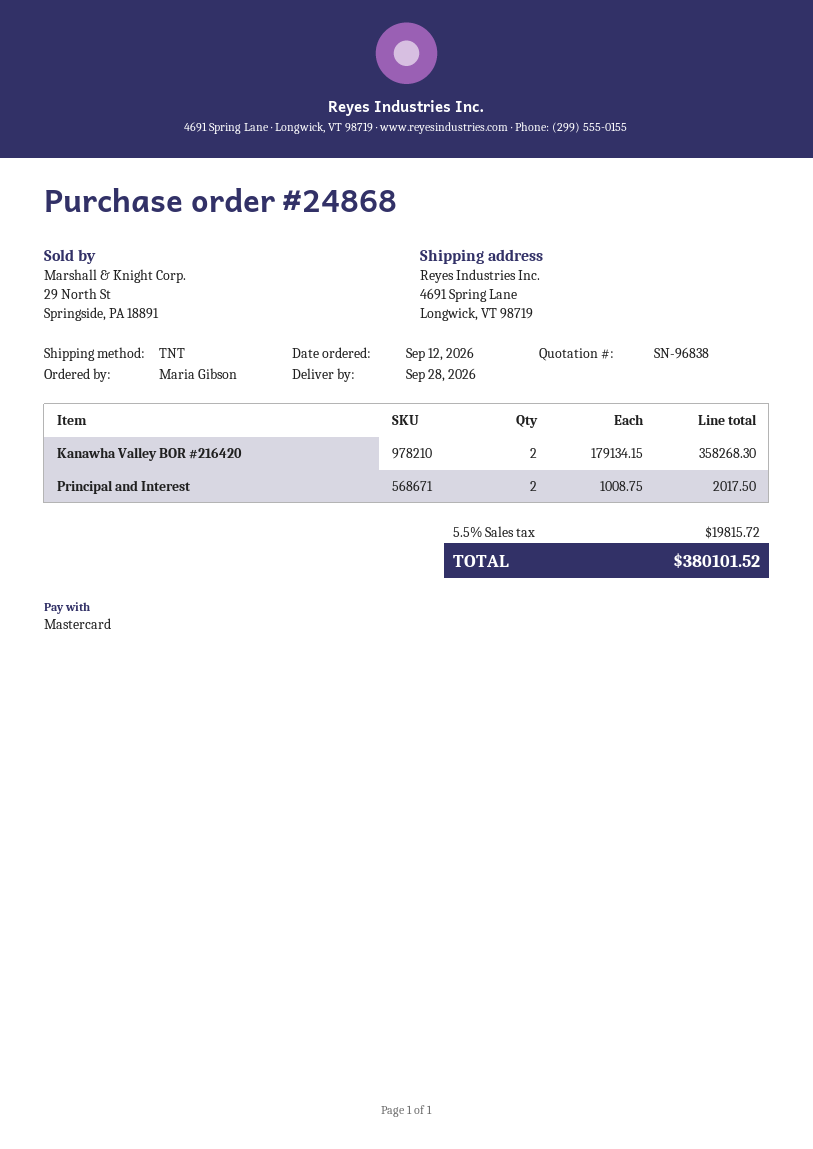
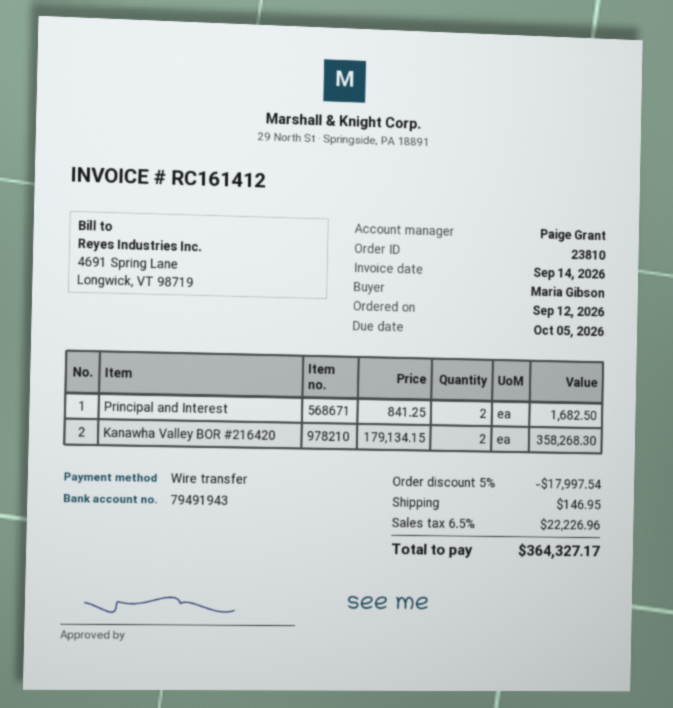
order number: 24868 -> 23810
payment method: Mastercard -> bank transfer
Principal and Interest: 2 x 1008.75 = 2017.50 -> 2 x 841.25 = 1682.50
discount: none -> 5% = 17997.54
shipping: none -> 146.95
tax: 5.5% = 19815.72 -> 6.5% = 22226.96
total: 380101.52 -> 364327.17

